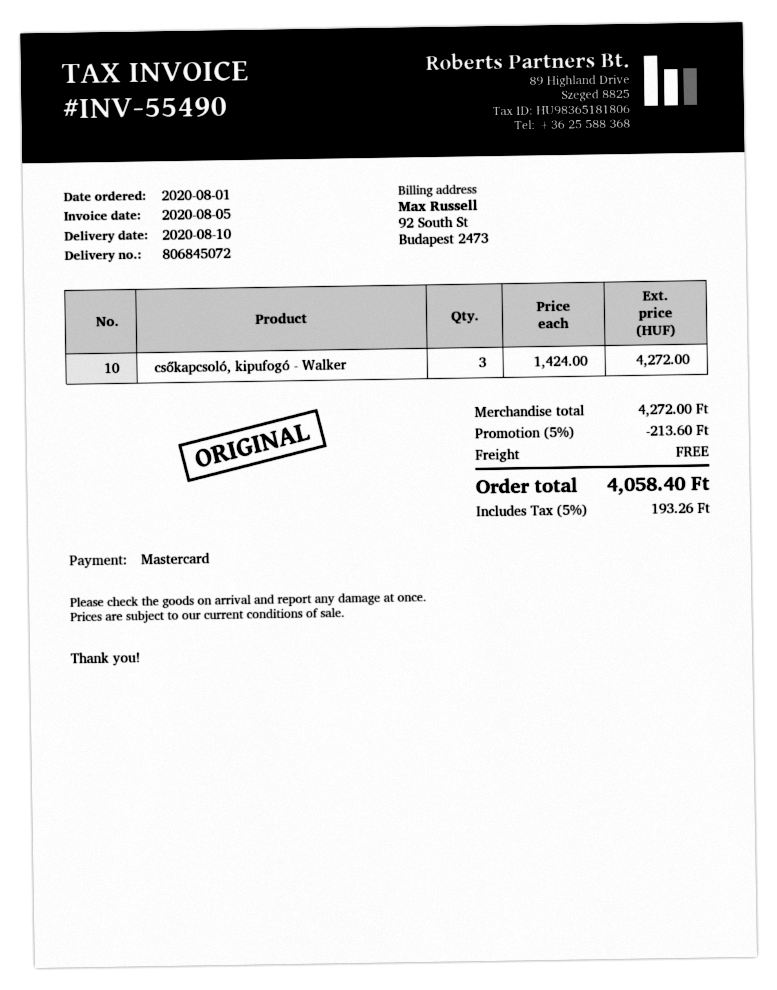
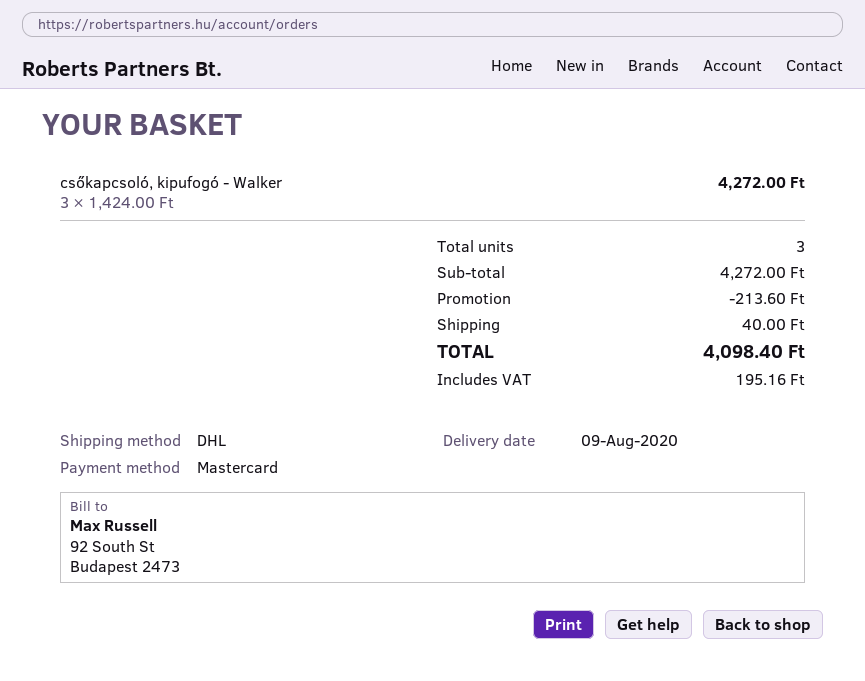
delivery date: 2020-08-10 -> 2020-08-09
shipping: 0.00 -> 40.00
tax: 193.26 -> 195.16
total: 4058.40 -> 4098.40

